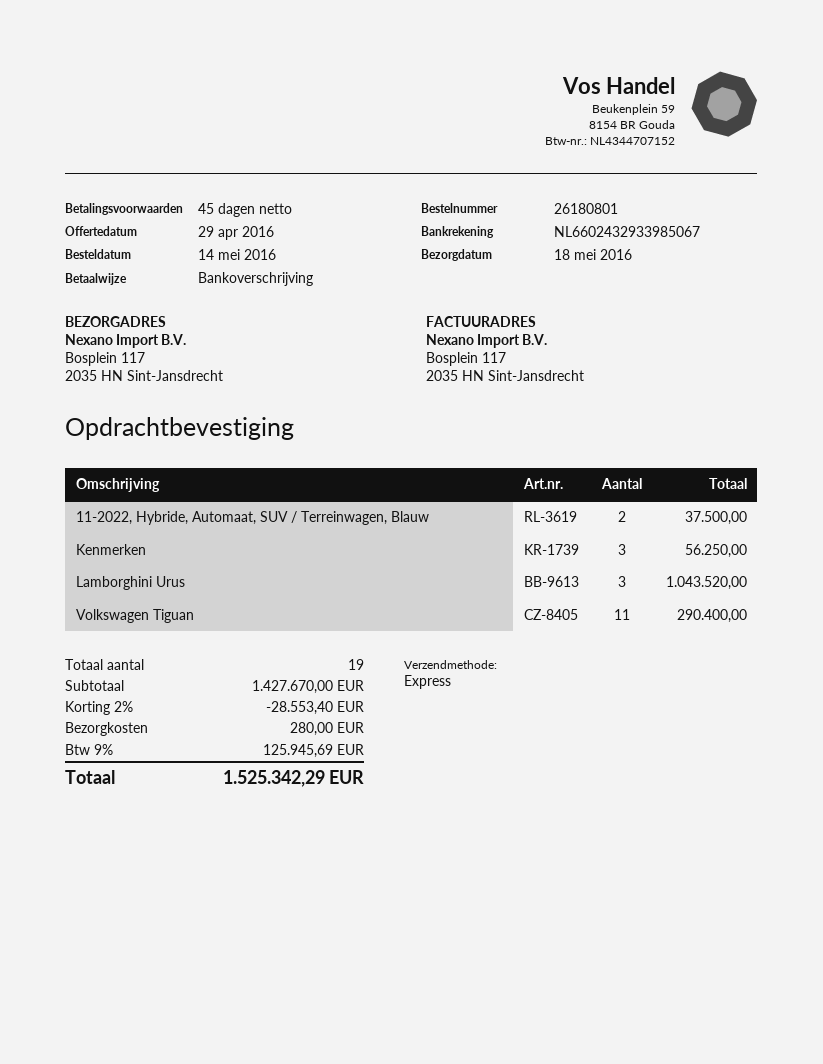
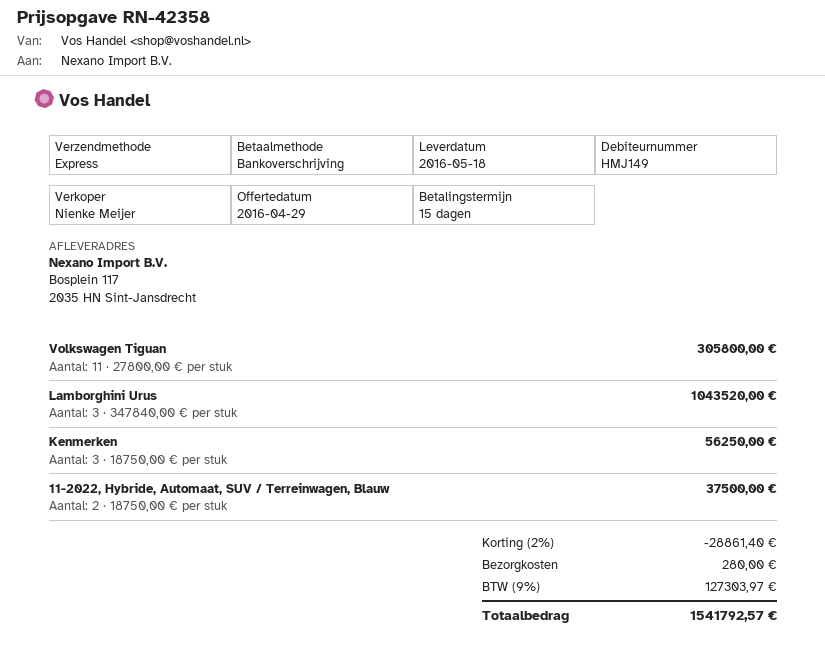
payment terms: 45 days -> 15 days
Volkswagen Tiguan: 11 for 290400.00 -> 11 for 305800.00
discount: 2% = 28553.40 -> 2% = 28861.40
tax: 9% = 125945.69 -> 9% = 127303.97
total: 1525342.29 -> 1541792.57

